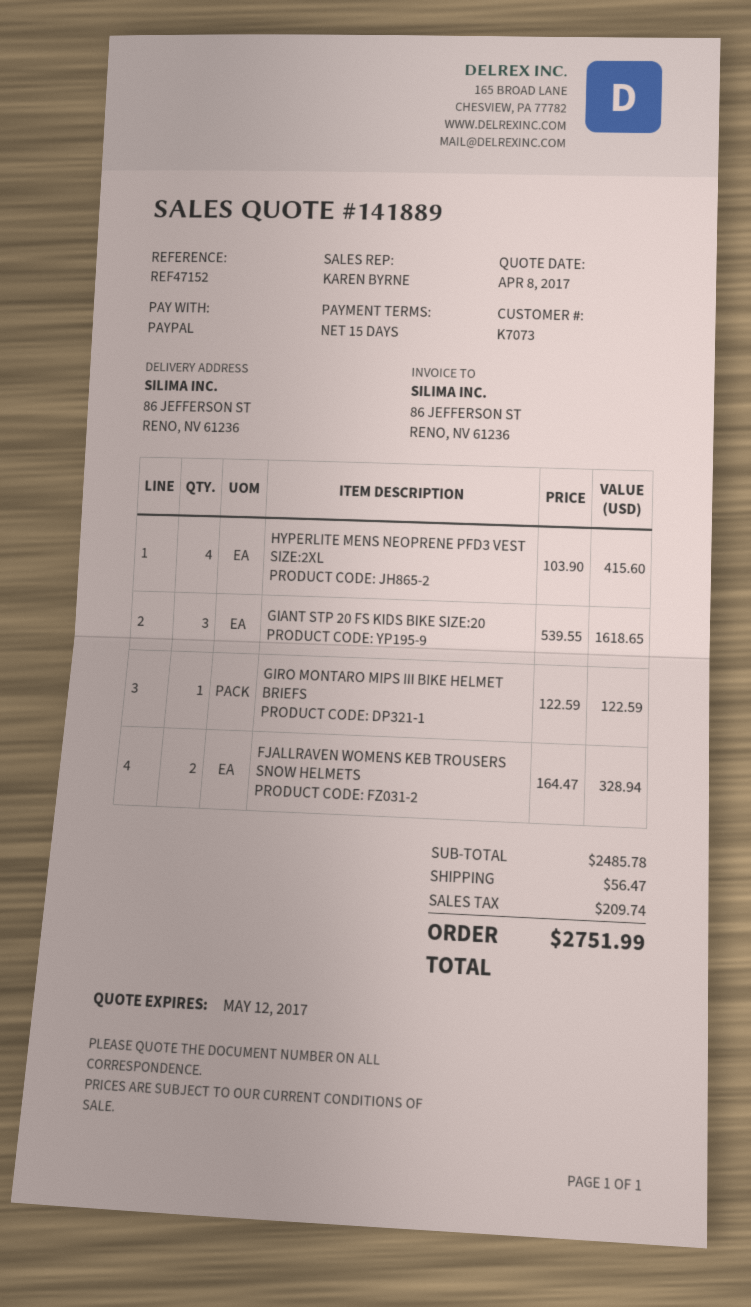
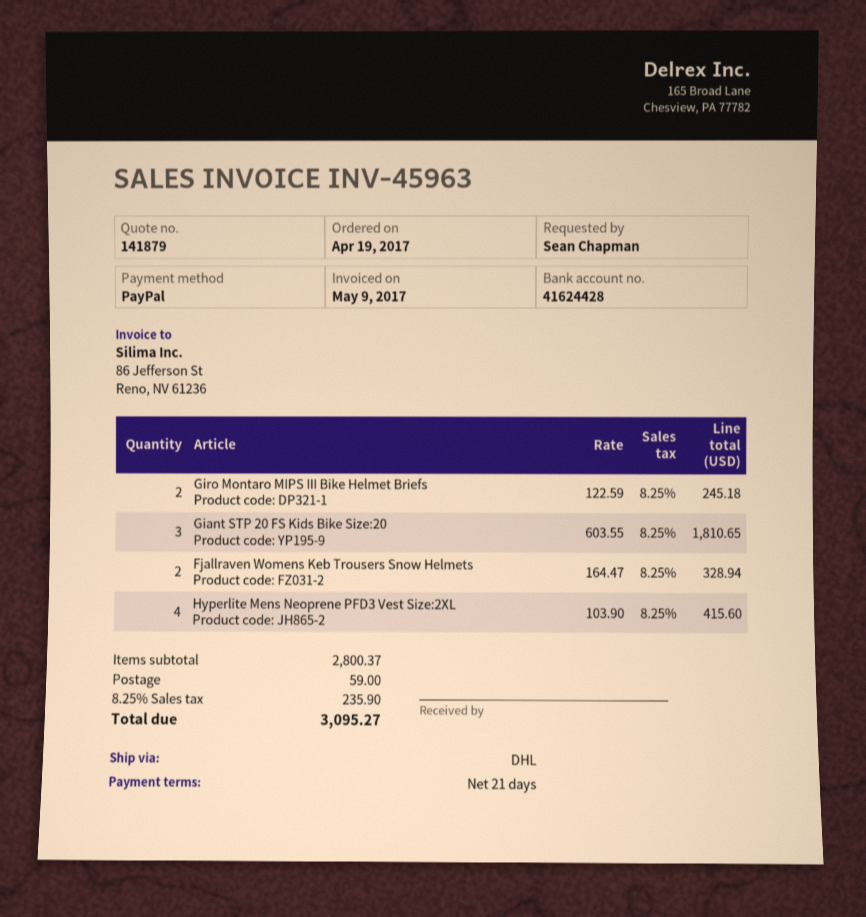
quote number: 141889 -> 141879
payment terms: 15 days -> 21 days
GIANT STP 20 FS KIDS BIKE SIZE:20: 3 x 539.55 = 1618.65 -> 3 x 603.55 = 1810.65
GIRO MONTARO MIPS III BIKE HELMET BRIEFS: 1 x 122.59 = 122.59 -> 2 x 122.59 = 245.18
subtotal: 2485.78 -> 2800.37
shipping: 56.47 -> 59.00
tax: 209.74 -> 235.90
total: 2751.99 -> 3095.27

